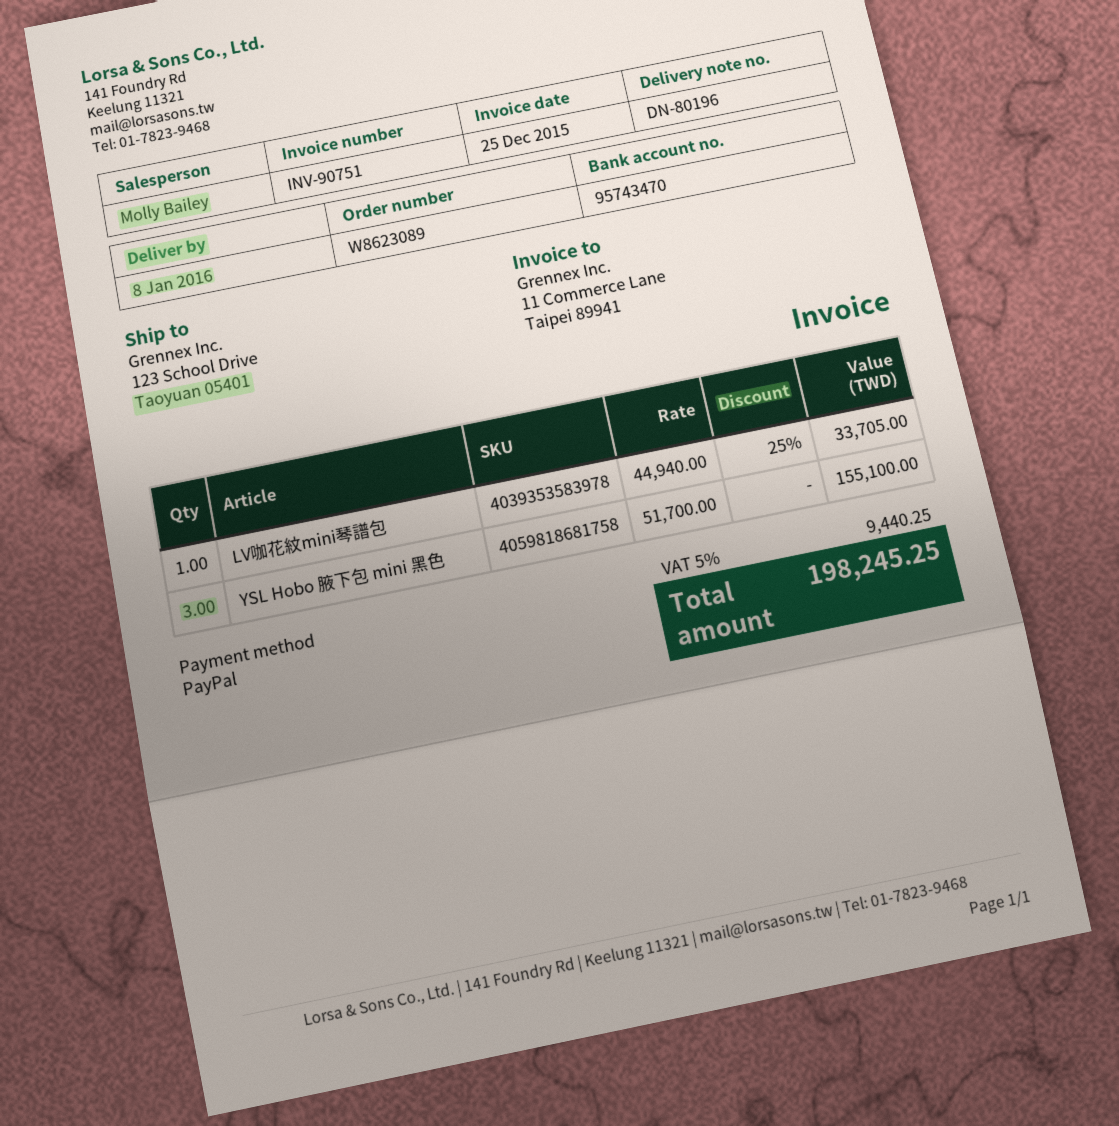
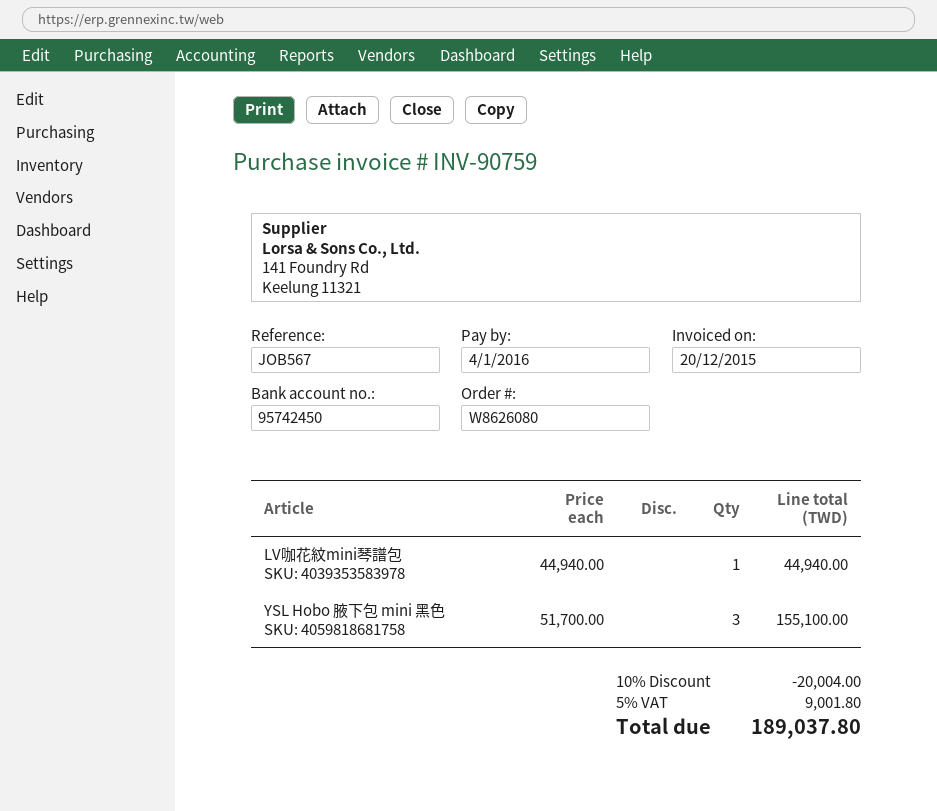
order number: W8623089 -> W8626080
invoice number: INV-90751 -> INV-90759
invoice date: 2015-12-25 -> 2015-12-20
bank account: 95743470 -> 95742450
LV咖花紋mini琴譜包: 1 x 44940.00 - 25% = 33705.00 -> 1 x 44940.00 = 44940.00
discount: none -> 10% = 20004.00
tax: 5% = 9440.25 -> 5% = 9001.80
total: 198245.25 -> 189037.80

